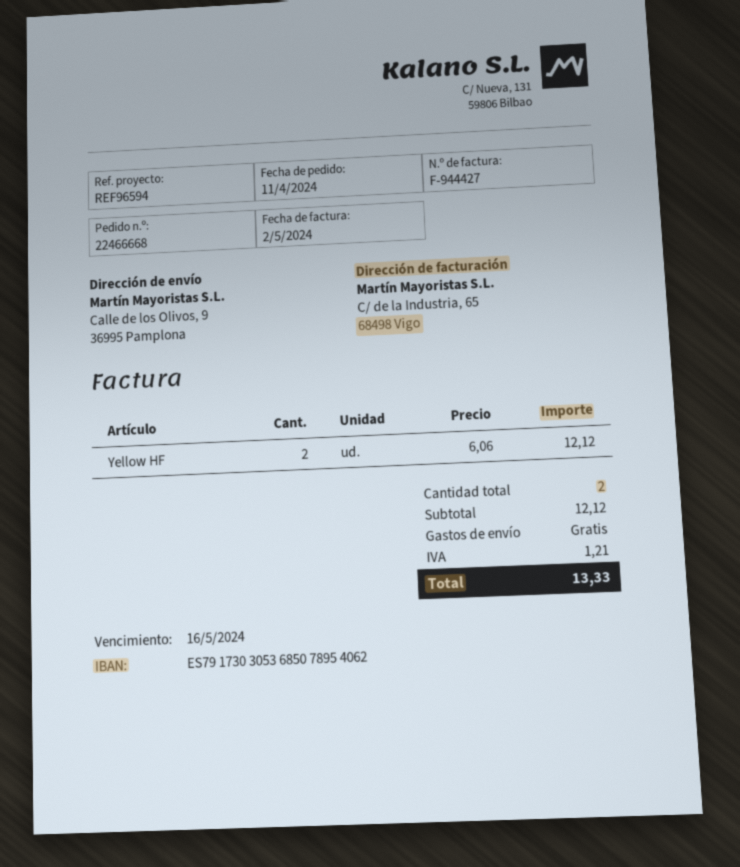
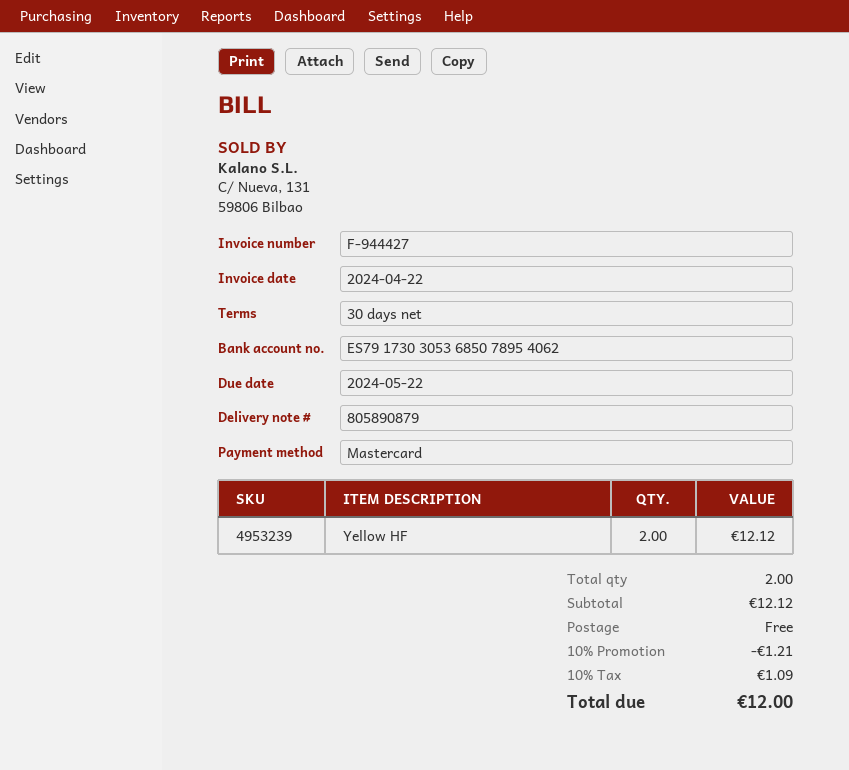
invoice date: 2024-05-02 -> 2024-04-22
due date: 2024-05-16 -> 2024-05-22
discount: none -> 10% = 1.21
tax: 1.21 -> 1.09
total: 13.33 -> 12.00

